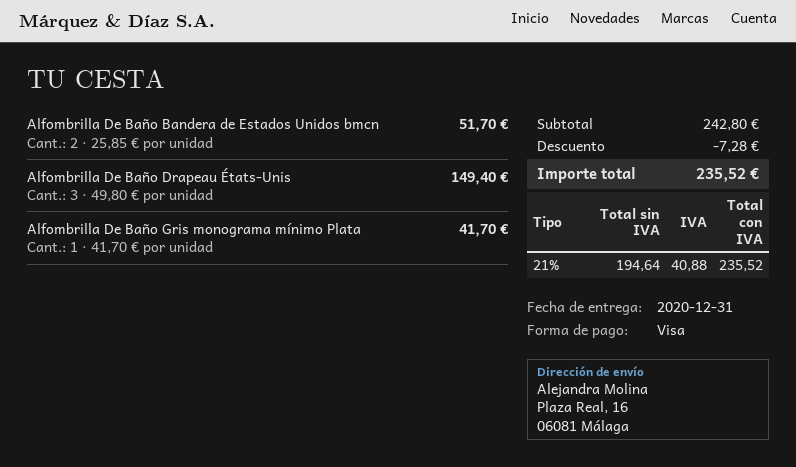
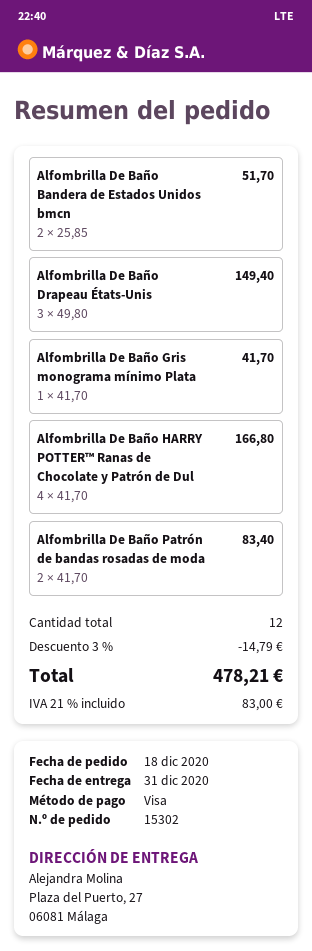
ship to: Plaza Real, 16, 06081 Málaga -> Plaza del Puerto, 27, 06081 Málaga
Alfombrilla De Baño HARRY POTTER™ Ranas de Chocolate y Patrón de Dul: none -> 4 x 41.70 = 166.80
Alfombrilla De Baño Patrón de bandas rosadas de moda: none -> 2 x 41.70 = 83.40
discount: 7.28 -> 14.79
tax: 21% = 40.88 -> 21% = 83.00
total: 235.52 -> 478.21

